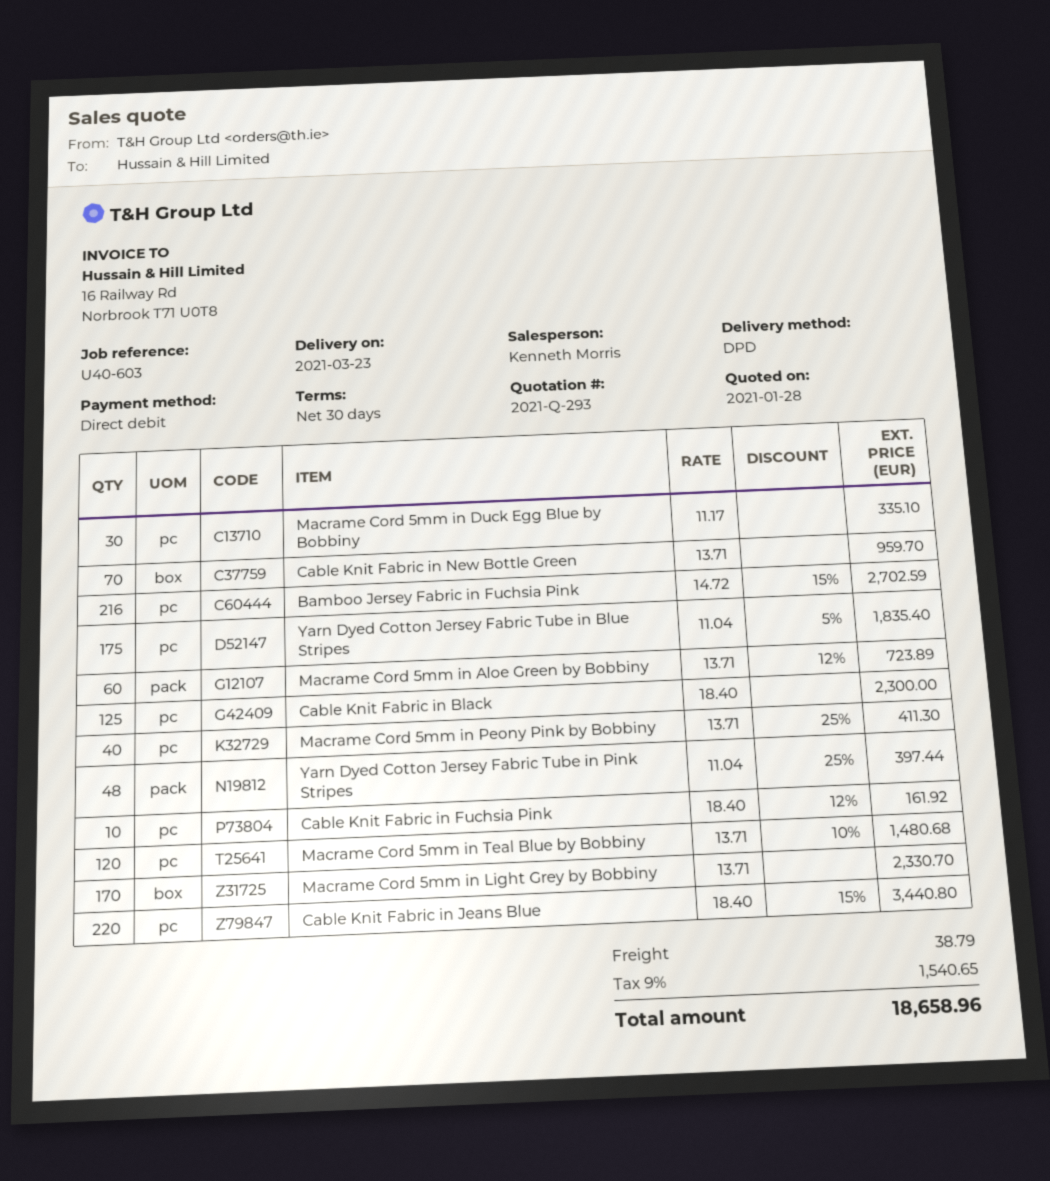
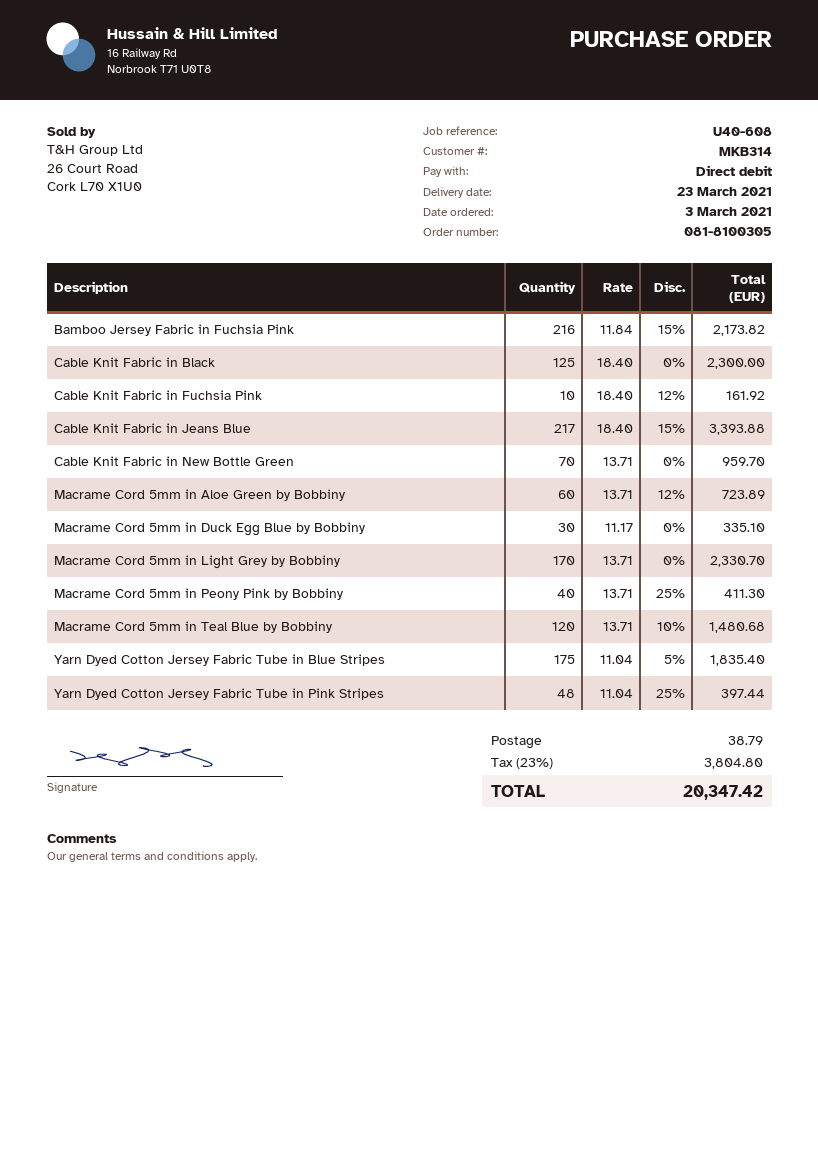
reference: U40-603 -> U40-608
Bamboo Jersey Fabric in Fuchsia Pink: 216 x 14.72 - 15% = 2702.59 -> 216 x 11.84 - 15% = 2173.82
Cable Knit Fabric in Jeans Blue: 220 x 18.40 - 15% = 3440.80 -> 217 x 18.40 - 15% = 3393.88
tax: 9% = 1540.65 -> 23% = 3804.80
total: 18658.96 -> 20347.42

